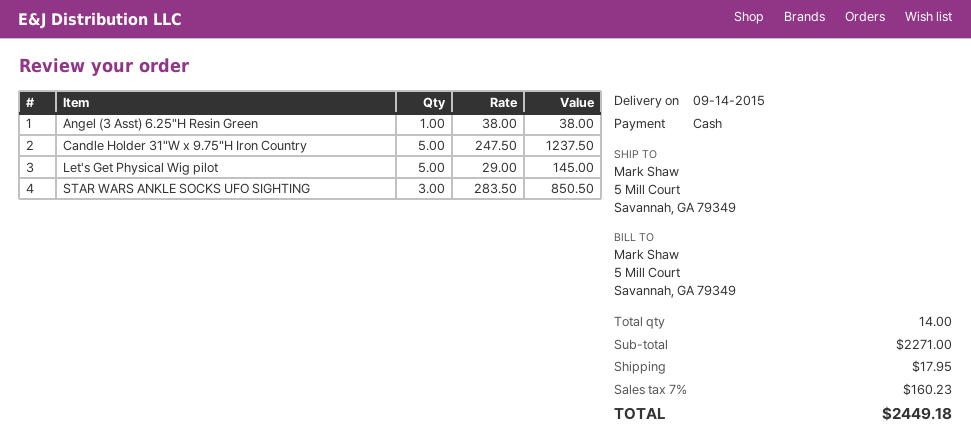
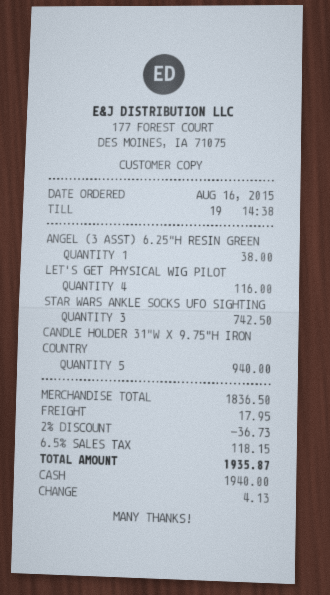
Candle Holder 31"W x 9.75"H Iron Country: 5 for 1237.50 -> 5 for 940.00
Let's Get Physical Wig pilot: 5 for 145.00 -> 4 for 116.00
STAR WARS ANKLE SOCKS UFO SIGHTING: 3 for 850.50 -> 3 for 742.50
subtotal: 2271.00 -> 1836.50
discount: none -> 2% = 36.73
tax: 7% = 160.23 -> 6.5% = 118.15
total: 2449.18 -> 1935.87

